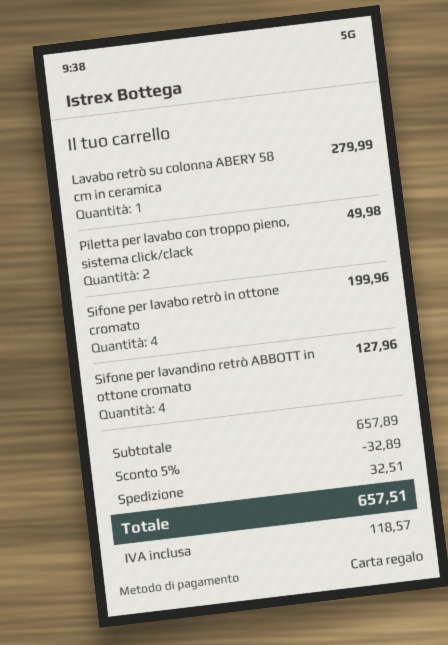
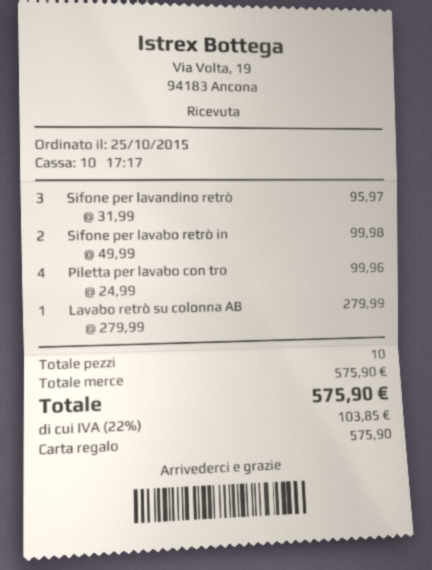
Piletta per lavabo con troppo pieno, sistema click/clack: 2 for 49.98 -> 4 for 99.96
Sifone per lavabo retrò in ottone cromato: 4 for 199.96 -> 2 for 99.98
Sifone per lavandino retrò ABBOTT in ottone cromato: 4 for 127.96 -> 3 for 95.97
subtotal: 657.89 -> 575.90
discount: 5% = 32.89 -> none
shipping: 32.51 -> none
tax: 118.57 -> 103.85
total: 657.51 -> 575.90

